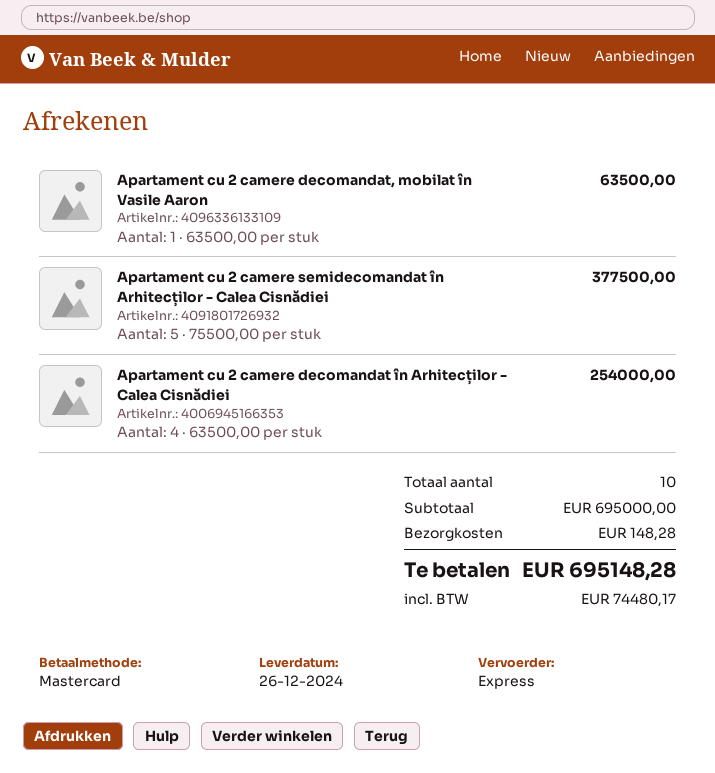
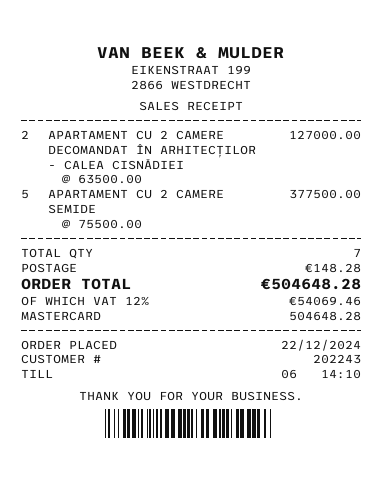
Apartament cu 2 camere decomandat, mobilat în Vasile Aaron: 1 x 63500.00 = 63500.00 -> none
Apartament cu 2 camere decomandat în Arhitecților - Calea Cisnădiei: 4 x 63500.00 = 254000.00 -> 2 x 63500.00 = 127000.00
total quantity: 10 -> 7
tax: 74480.17 -> 54069.46
total: 695148.28 -> 504648.28

